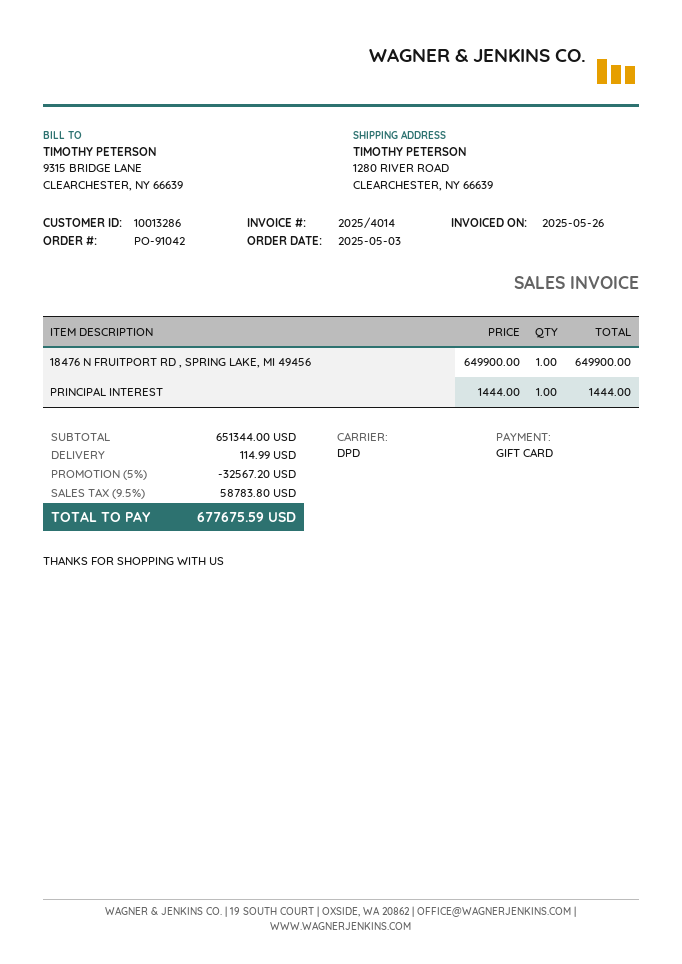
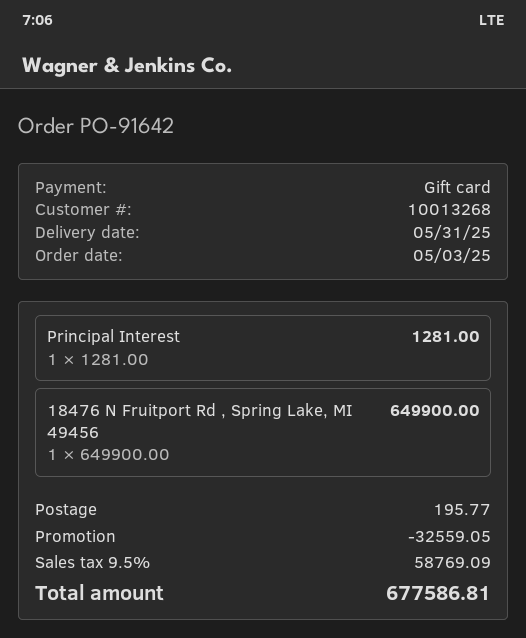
order number: PO-91042 -> PO-91642
customer number: 10013286 -> 10013268
PRINCIPAL INTEREST: 1 x 1444.00 = 1444.00 -> 1 x 1281.00 = 1281.00
discount: 32567.20 -> 32559.05
shipping: 114.99 -> 195.77
tax: 9.5% = 58783.80 -> 9.5% = 58769.09
total: 677675.59 -> 677586.81

